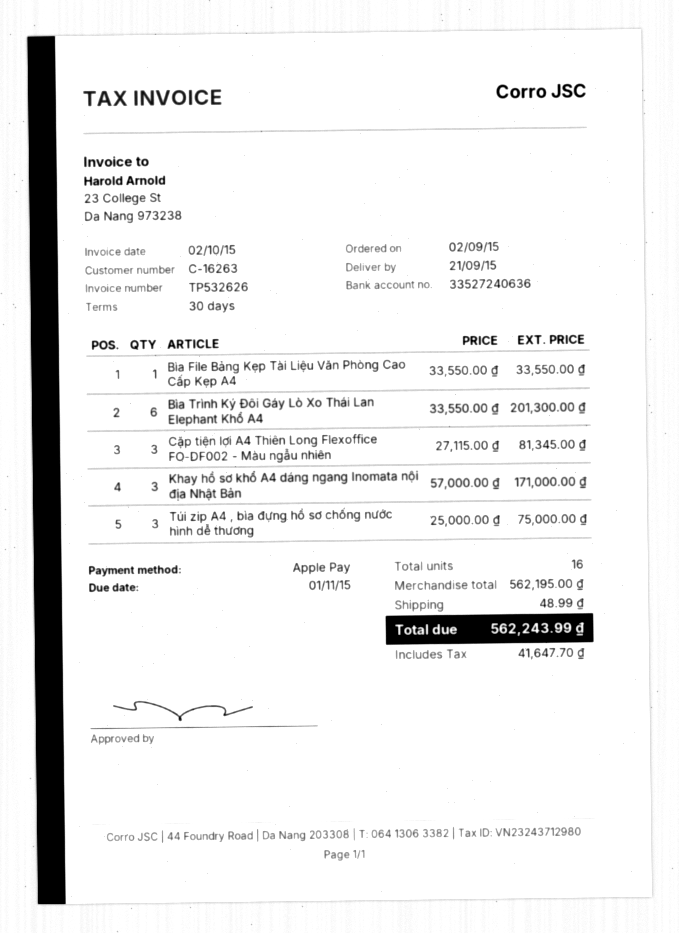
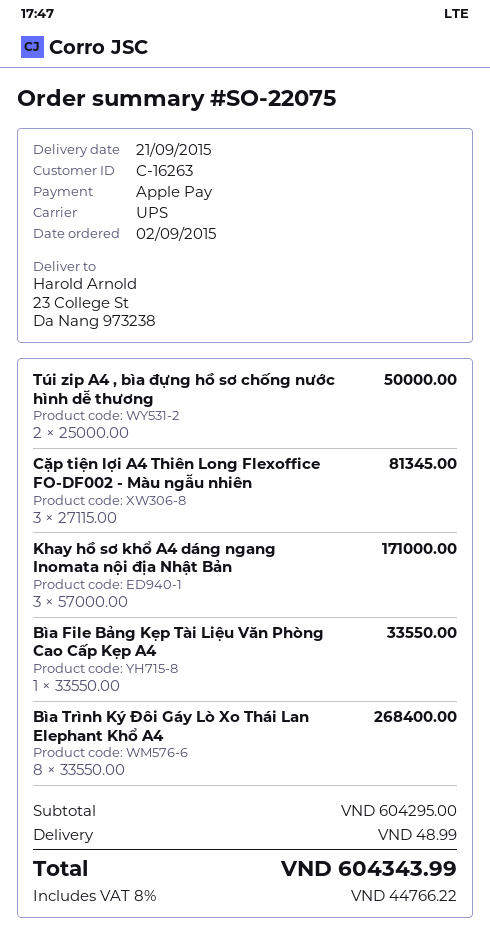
Bìa Trình Ký Đôi Gáy Lò Xo Thái Lan Elephant Khổ A4: 6 x 33550.00 = 201300.00 -> 8 x 33550.00 = 268400.00
Túi zip A4 , bìa đựng hồ sơ chống nước hình dễ thương: 3 x 25000.00 = 75000.00 -> 2 x 25000.00 = 50000.00
subtotal: 562195.00 -> 604295.00
tax: 41647.70 -> 44766.22
total: 562243.99 -> 604343.99

